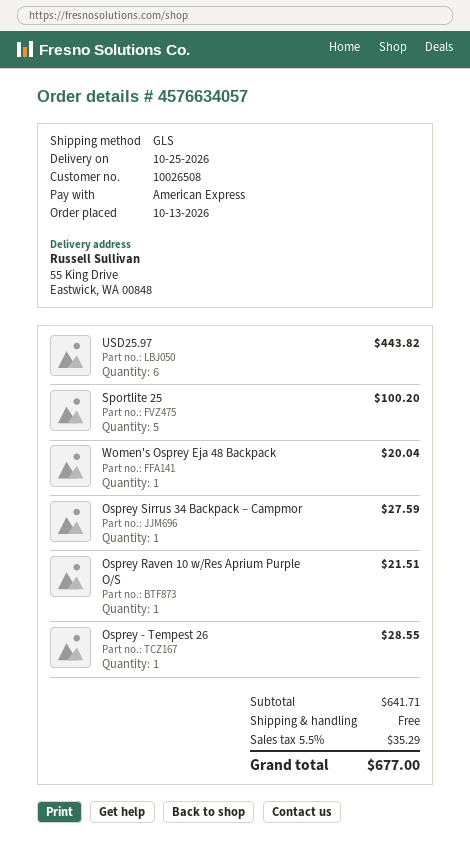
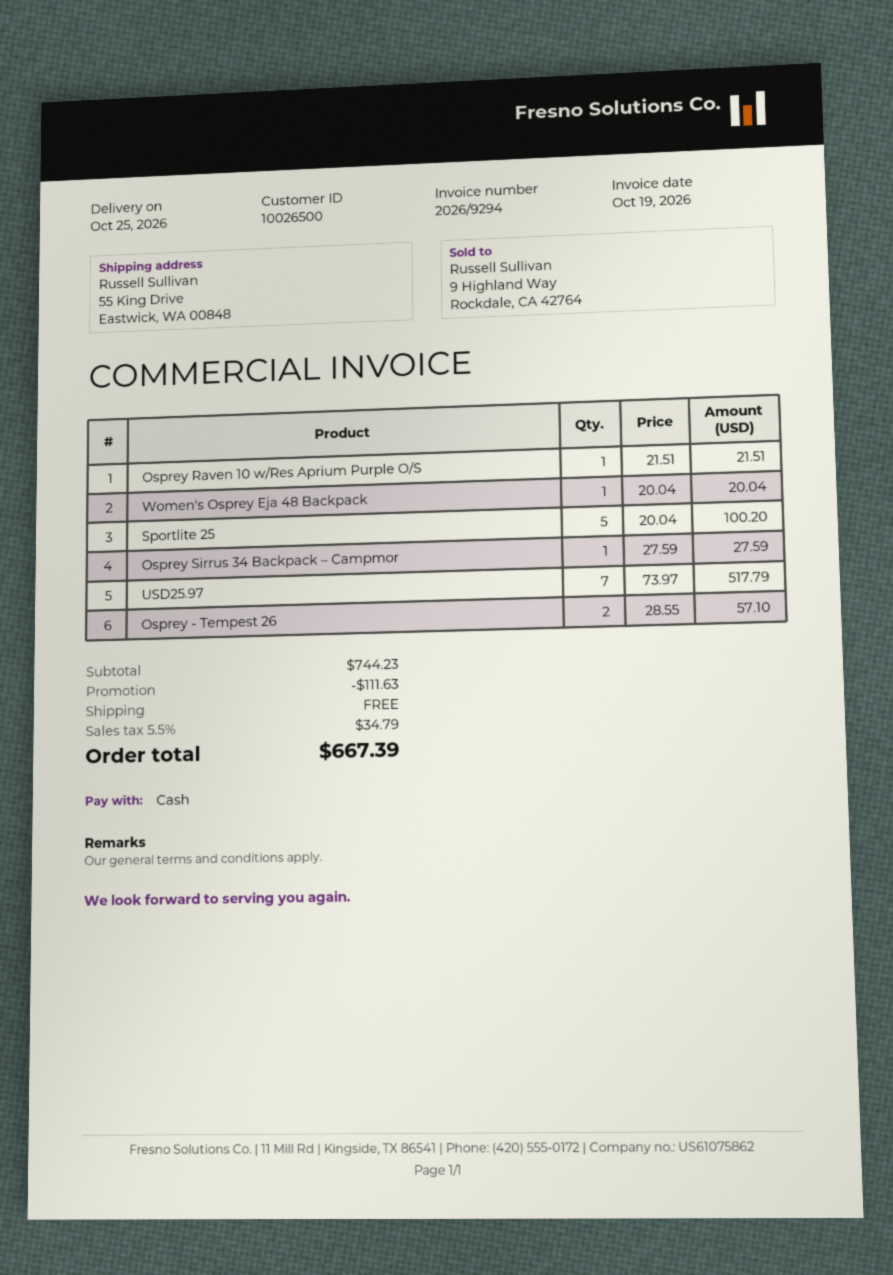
customer number: 10026508 -> 10026500
payment method: American Express -> cash
USD25.97: 6 for 443.82 -> 7 for 517.79
Osprey - Tempest 26: 1 for 28.55 -> 2 for 57.10
subtotal: 641.71 -> 744.23
discount: none -> 111.63
tax: 5.5% = 35.29 -> 5.5% = 34.79
total: 677.00 -> 667.39

